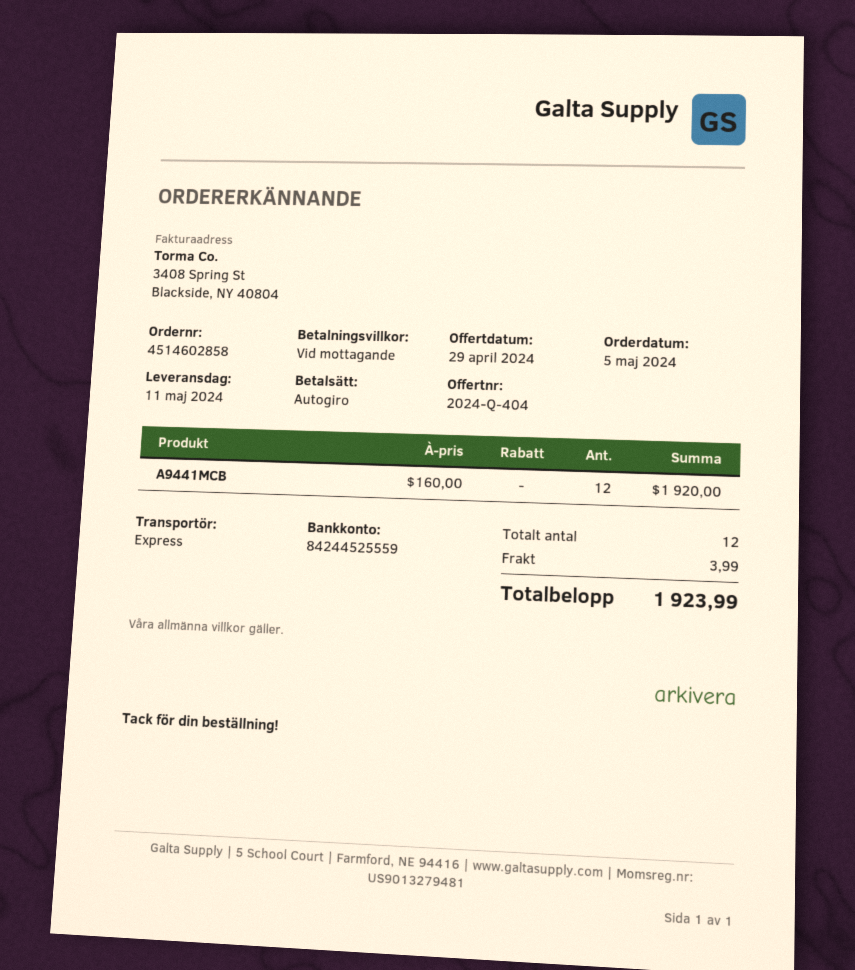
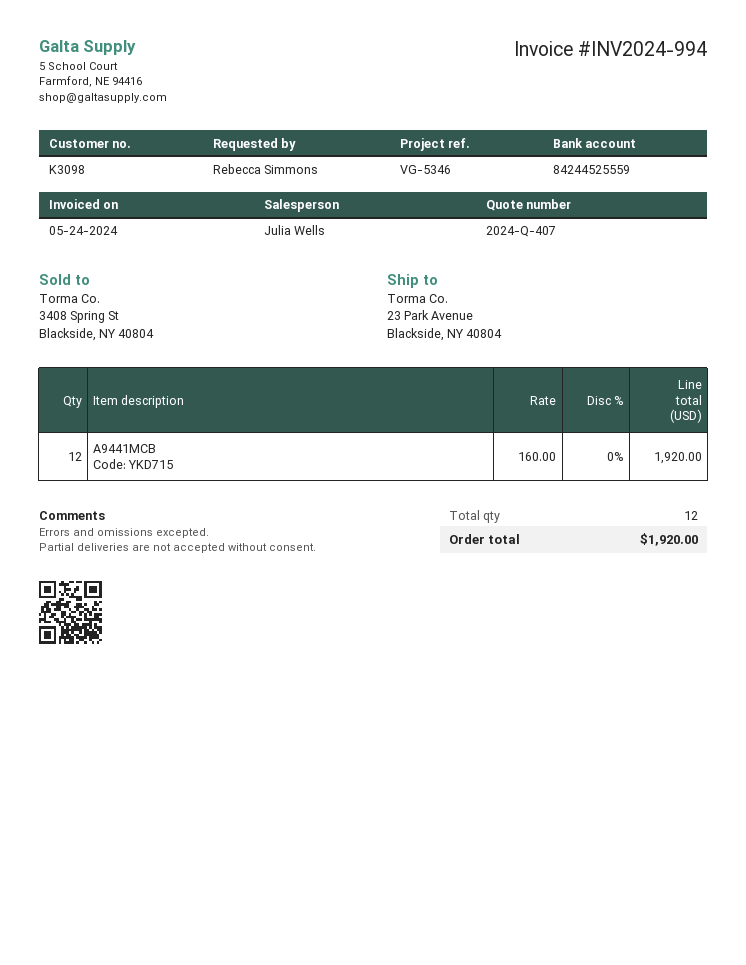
quote number: 2024-Q-404 -> 2024-Q-407
shipping: 3.99 -> none
total: 1923.99 -> 1920.00

